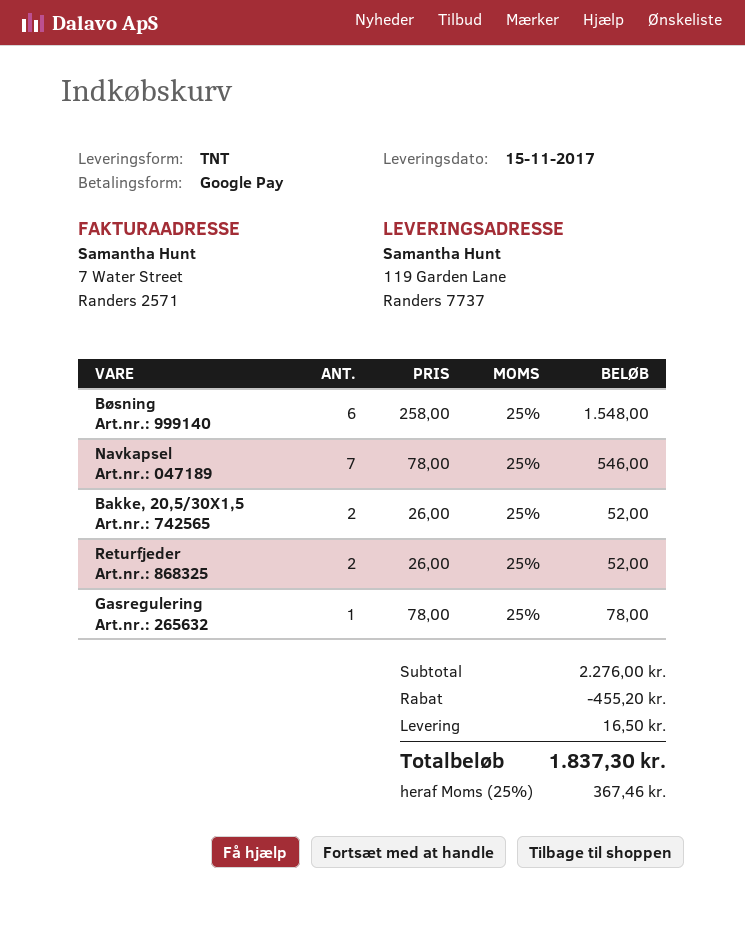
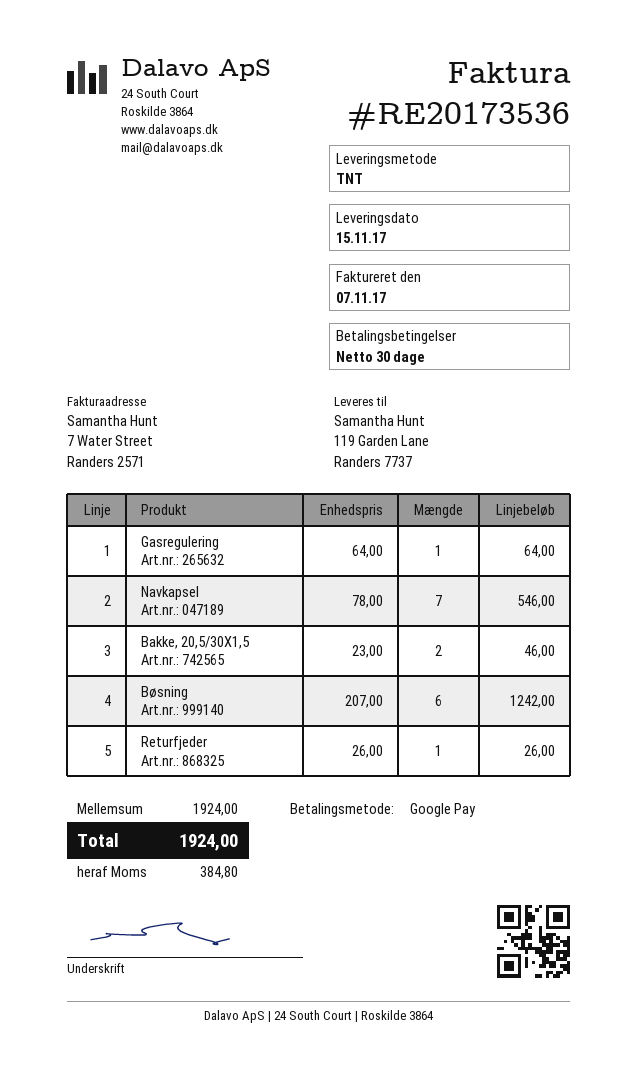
Bøsning: 6 x 258.00 = 1548.00 -> 6 x 207.00 = 1242.00
Bakke, 20,5/30X1,5: 2 x 26.00 = 52.00 -> 2 x 23.00 = 46.00
Returfjeder: 2 x 26.00 = 52.00 -> 1 x 26.00 = 26.00
Gasregulering: 1 x 78.00 = 78.00 -> 1 x 64.00 = 64.00
subtotal: 2276.00 -> 1924.00
discount: 455.20 -> none
shipping: 16.50 -> none
tax: 367.46 -> 384.80
total: 1837.30 -> 1924.00

